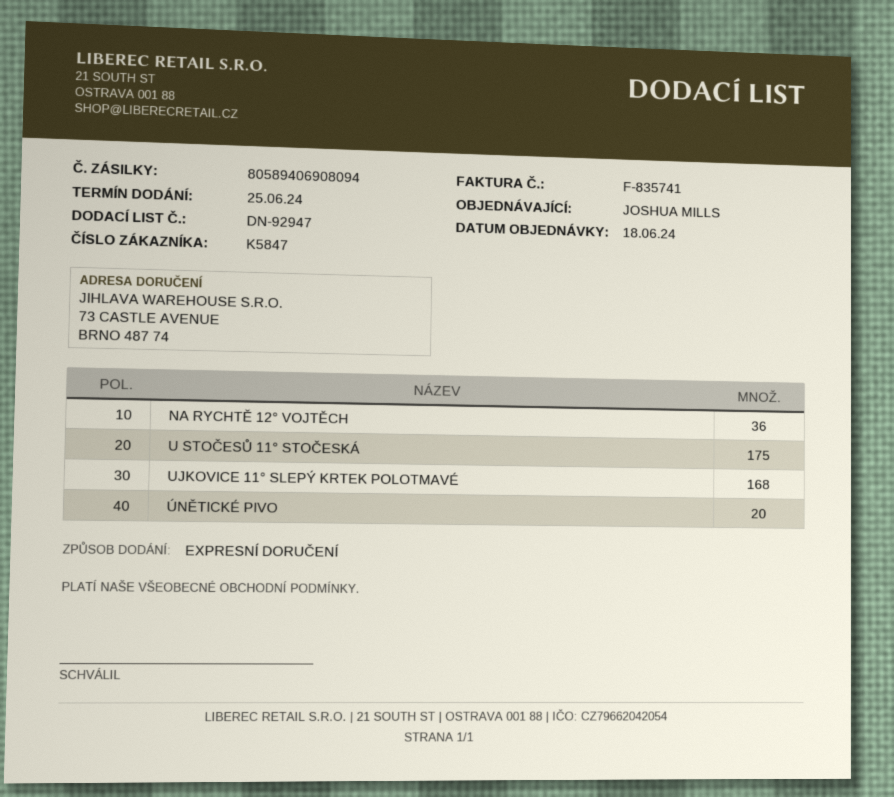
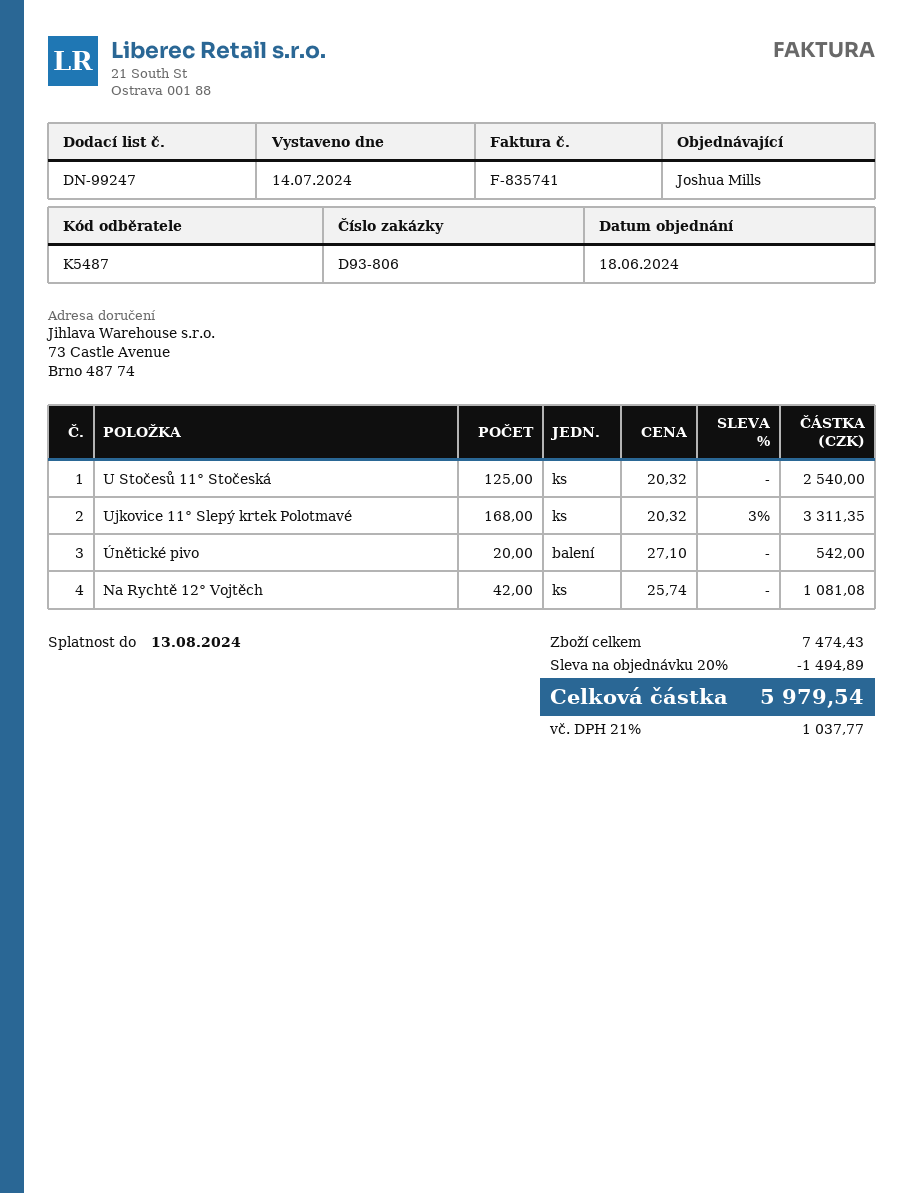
delivery note number: DN-92947 -> DN-99247
customer number: K5847 -> K5487
NA RYCHTĚ 12° VOJTĚCH: 36 -> 42
U STOČESŮ 11° STOČESKÁ: 175 -> 125

